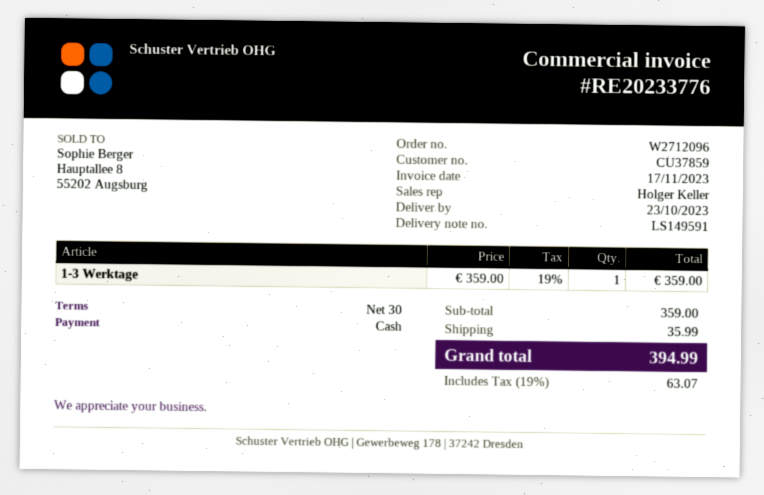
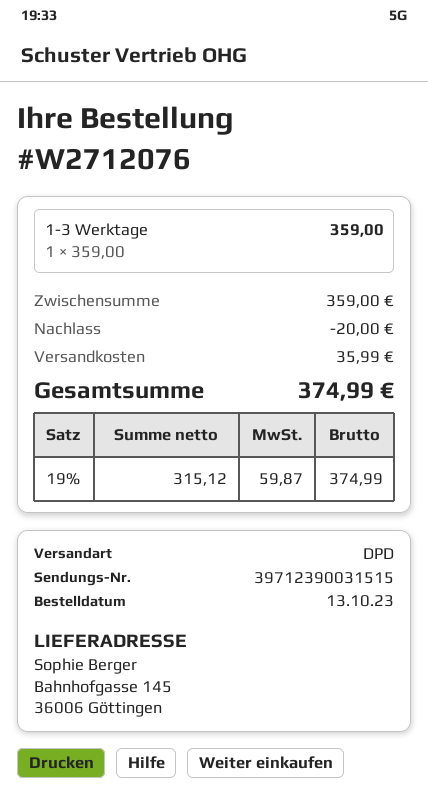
order number: W2712096 -> W2712076
discount: none -> 20.00
tax: 19% = 63.07 -> 19% = 59.87
total: 394.99 -> 374.99

